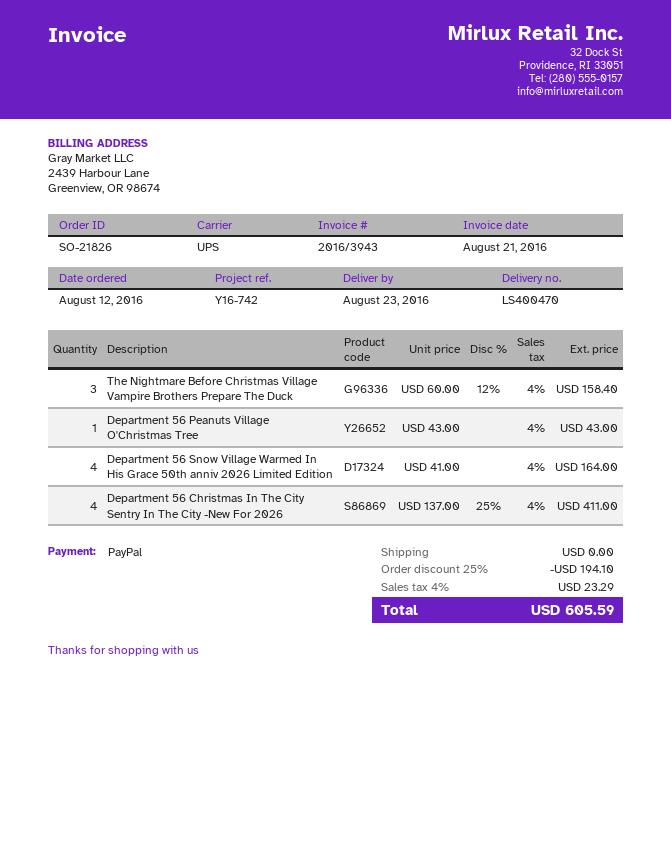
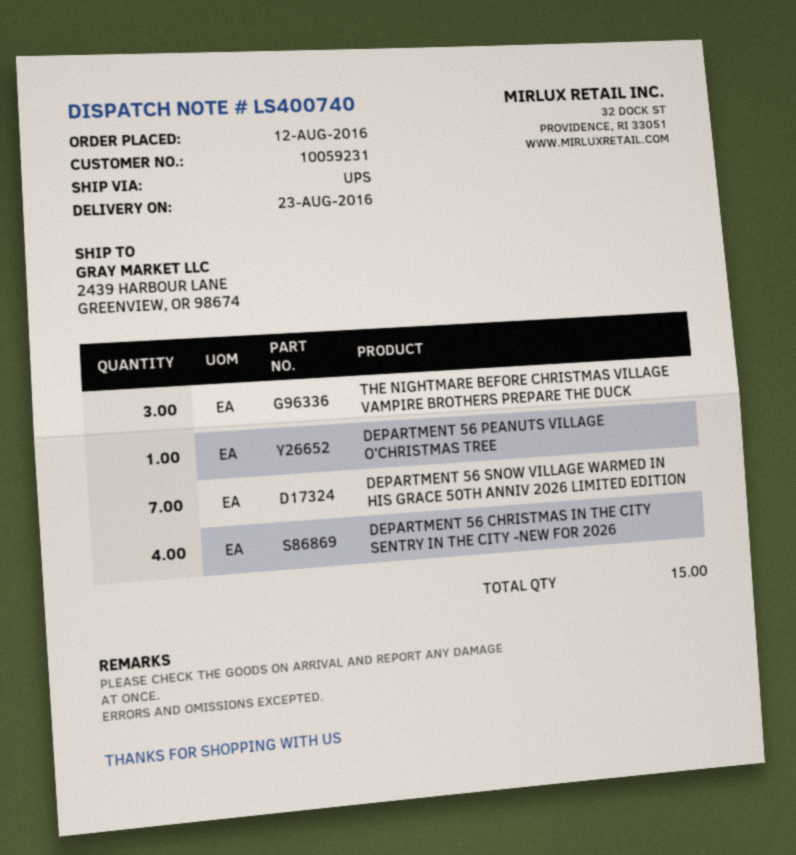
delivery note number: LS400470 -> LS400740
Department 56 Snow Village Warmed In His Grace 50th anniv 2026 Limited Edition: 4 -> 7

